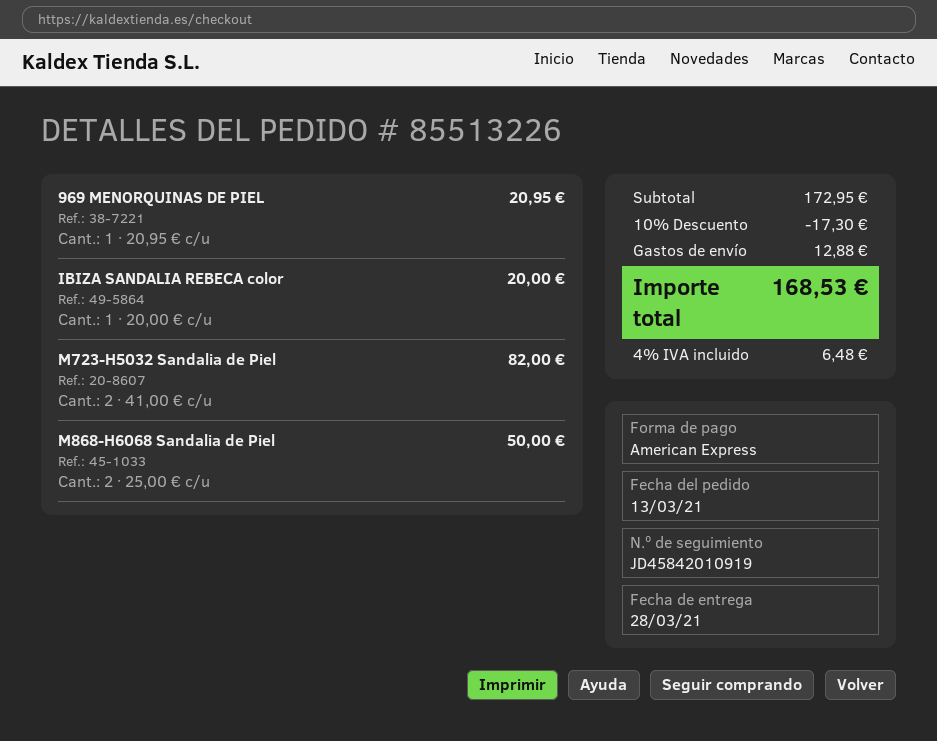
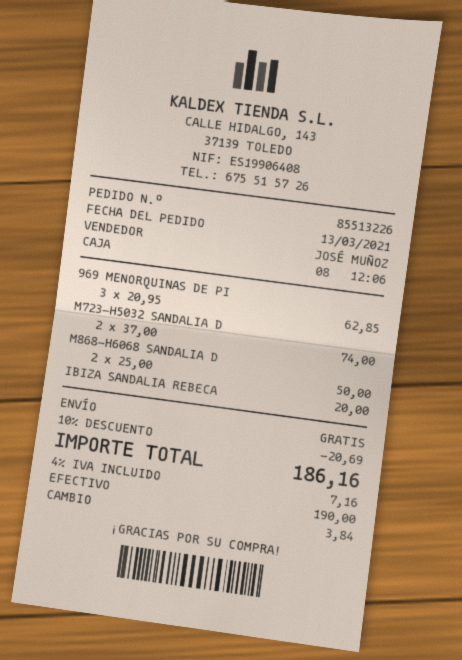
payment method: American Express -> cash
969 MENORQUINAS DE PIEL: 1 x 20.95 = 20.95 -> 3 x 20.95 = 62.85
M723-H5032 Sandalia de Piel: 2 x 41.00 = 82.00 -> 2 x 37.00 = 74.00
discount: 10% = 17.30 -> 10% = 20.69
shipping: 12.88 -> 0.00
tax: 4% = 6.48 -> 4% = 7.16
total: 168.53 -> 186.16

